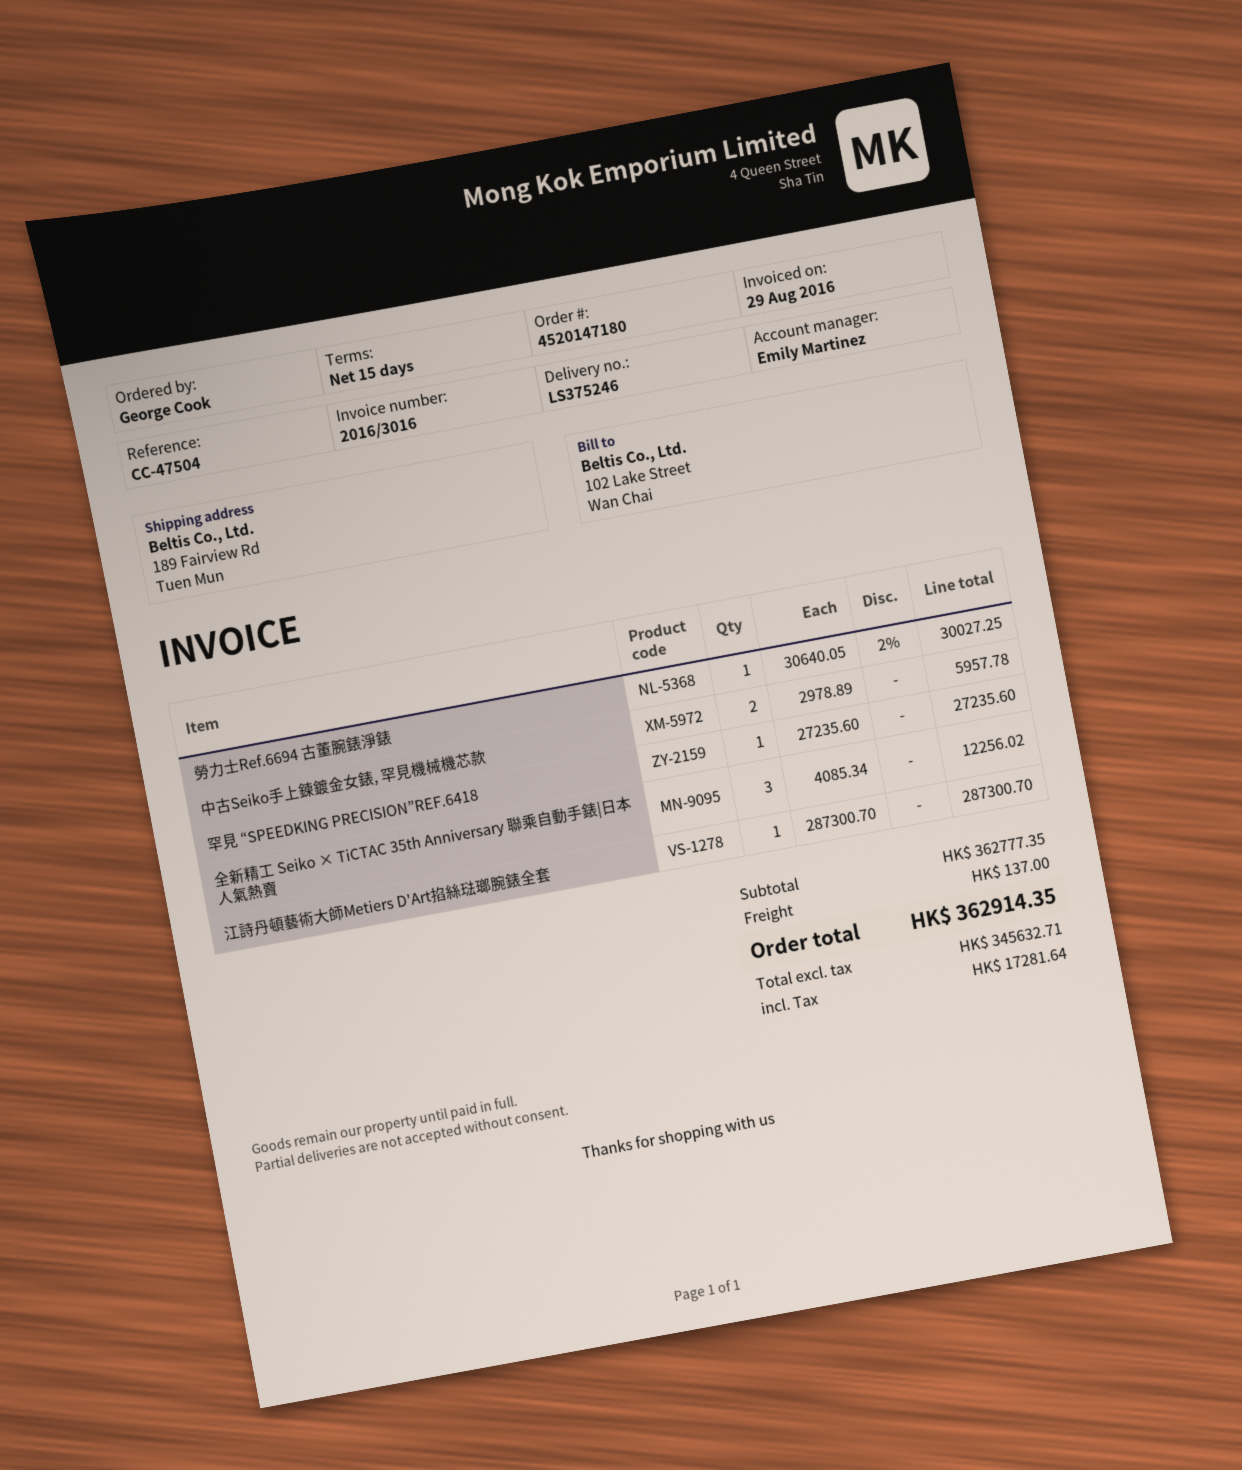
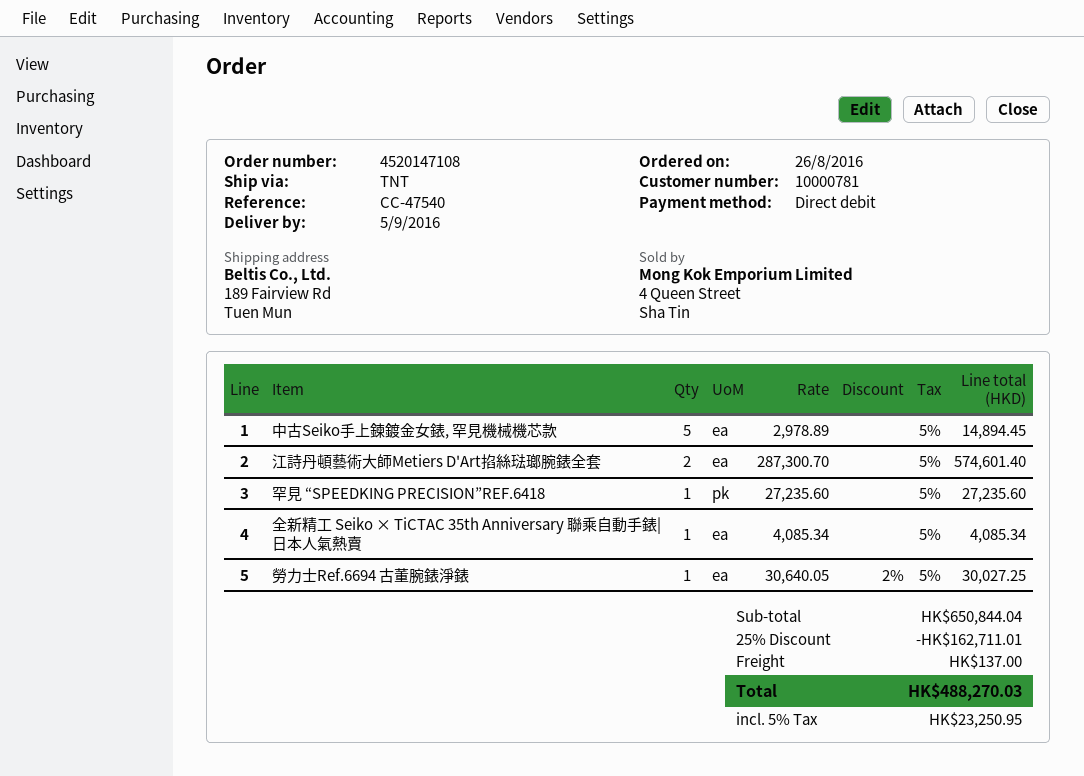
order number: 4520147180 -> 4520147108
reference: CC-47504 -> CC-47540
中古Seiko手上鍊鍍金女錶, 罕見機械機芯款: 2 x 2978.89 = 5957.78 -> 5 x 2978.89 = 14894.45
全新精工 Seiko × TiCTAC 35th Anniversary 聯乘自動手錶|日本人氣熱賣: 3 x 4085.34 = 12256.02 -> 1 x 4085.34 = 4085.34
江詩丹頓藝術大師Metiers D'Art掐絲琺瑯腕錶全套: 1 x 287300.70 = 287300.70 -> 2 x 287300.70 = 574601.40
subtotal: 362777.35 -> 650844.04
discount: none -> 25% = 162711.01
tax: 17281.64 -> 23250.95
total: 362914.35 -> 488270.03

